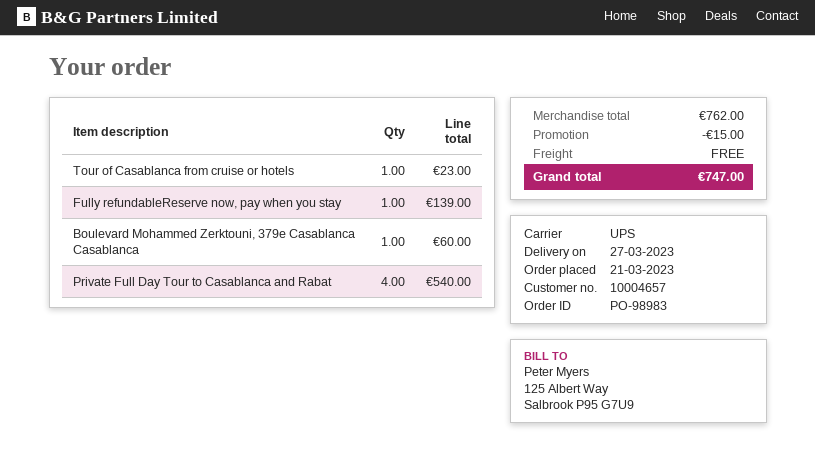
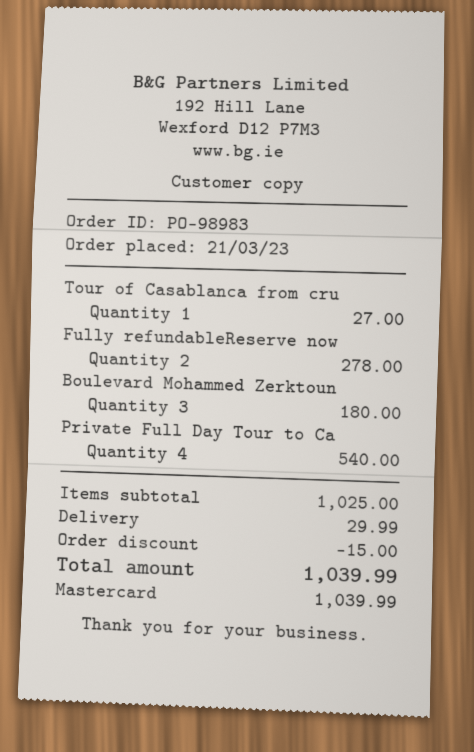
Tour of Casablanca from cruise or hotels: 1 for 23.00 -> 1 for 27.00
Fully refundableReserve now, pay when you stay: 1 for 139.00 -> 2 for 278.00
Boulevard Mohammed Zerktouni, 379e Casablanca Casablanca: 1 for 60.00 -> 3 for 180.00
subtotal: 762.00 -> 1025.00
shipping: 0.00 -> 29.99
total: 747.00 -> 1039.99

